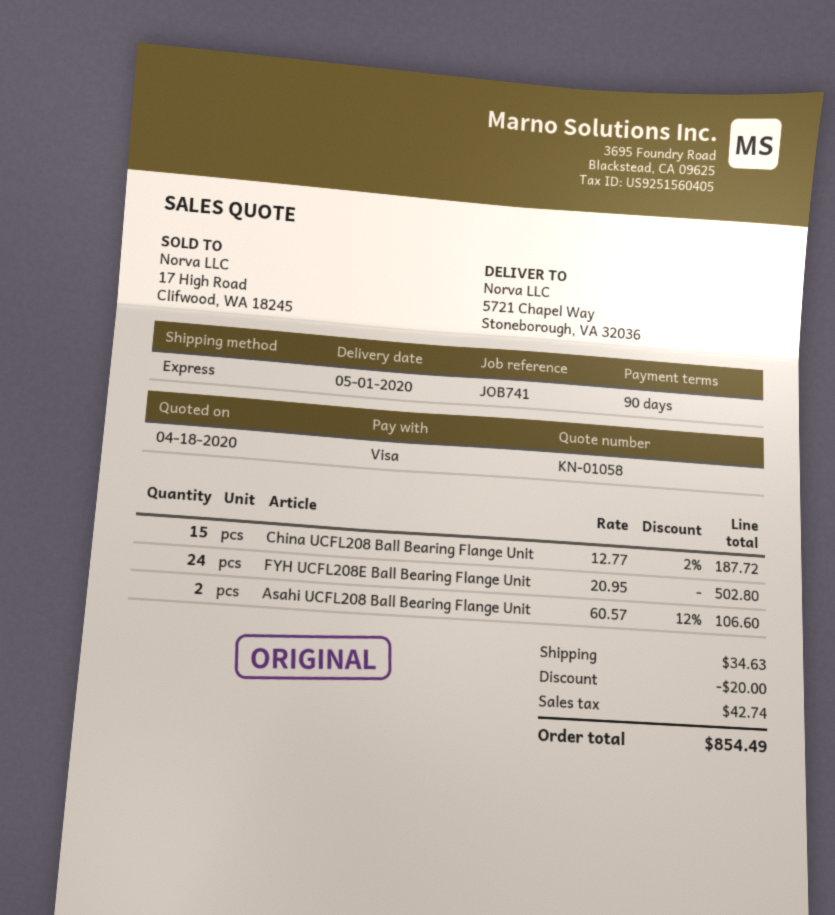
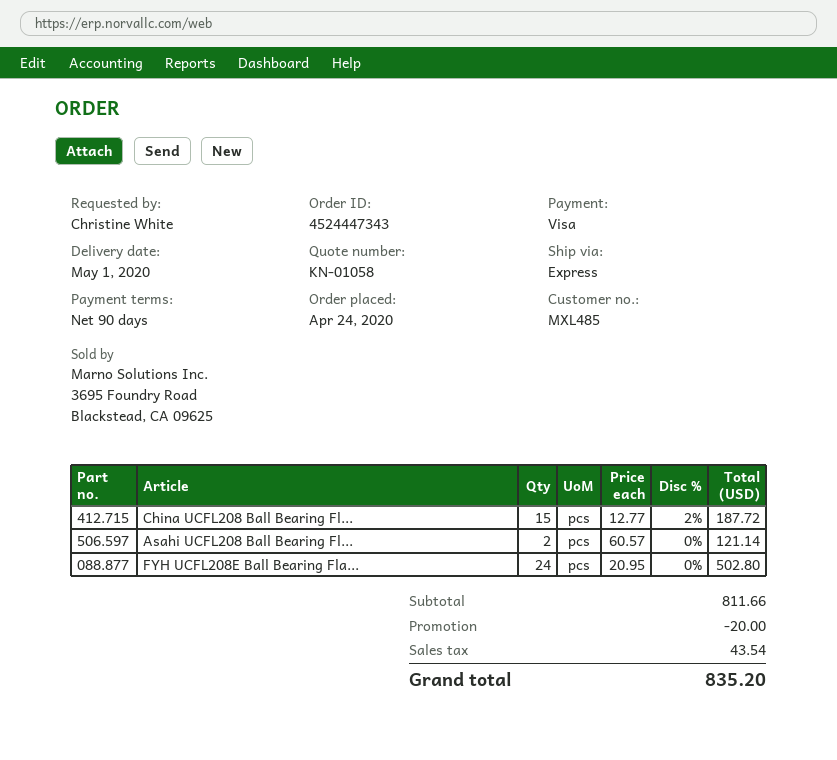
Asahi UCFL208 Ball Bearing Flange Unit: 2 x 60.57 - 12% = 106.60 -> 2 x 60.57 = 121.14
shipping: 34.63 -> none
tax: 42.74 -> 43.54
total: 854.49 -> 835.20

